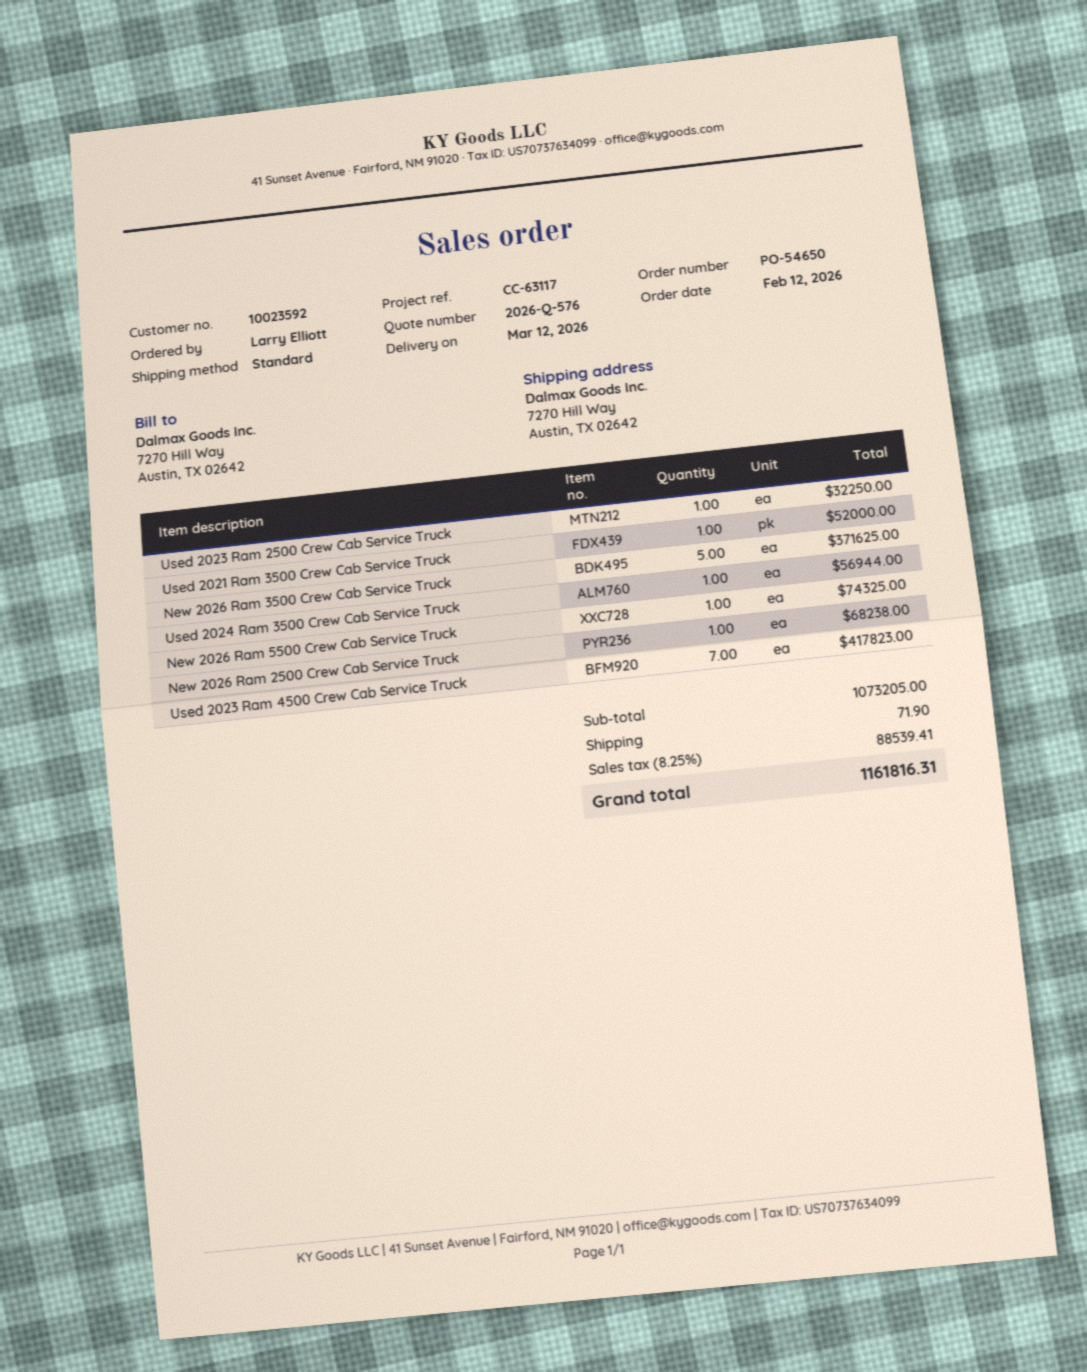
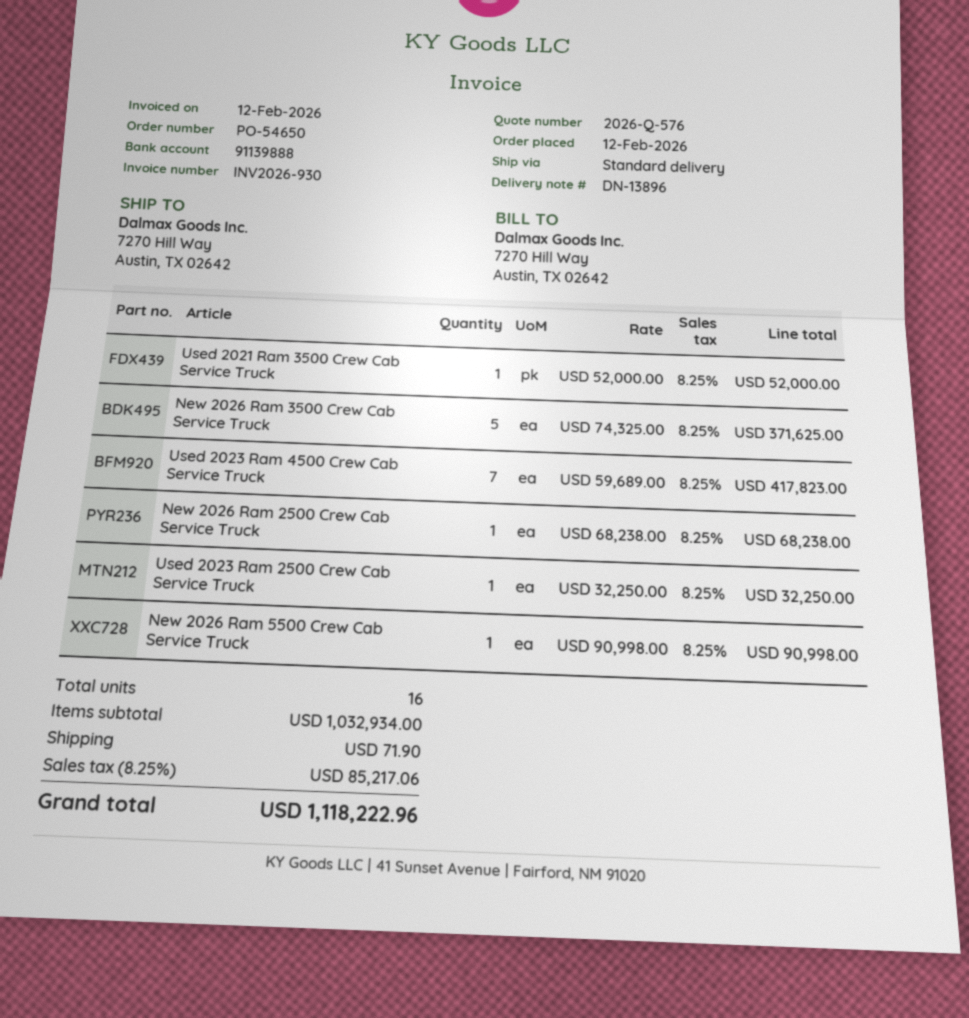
Used 2024 Ram 3500 Crew Cab Service Truck: 1 for 56944.00 -> none
New 2026 Ram 5500 Crew Cab Service Truck: 1 for 74325.00 -> 1 for 90998.00
subtotal: 1073205.00 -> 1032934.00
tax: 8.25% = 88539.41 -> 8.25% = 85217.06
total: 1161816.31 -> 1118222.96

